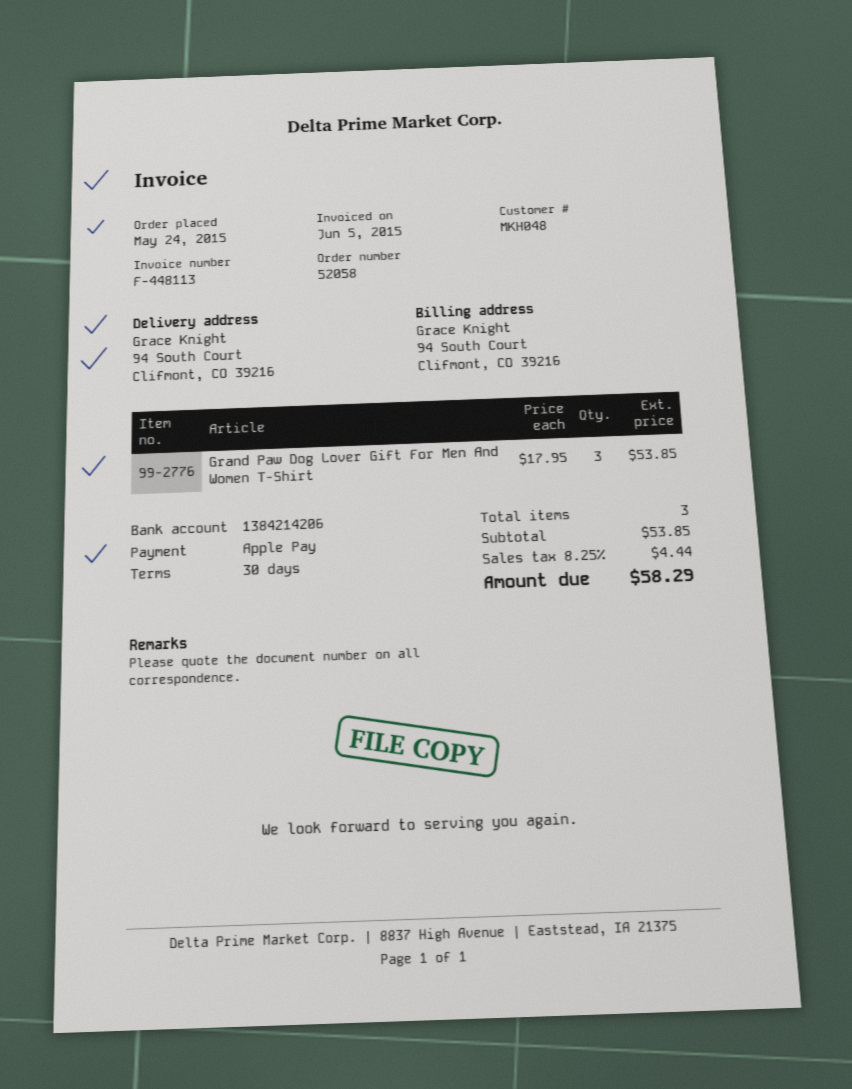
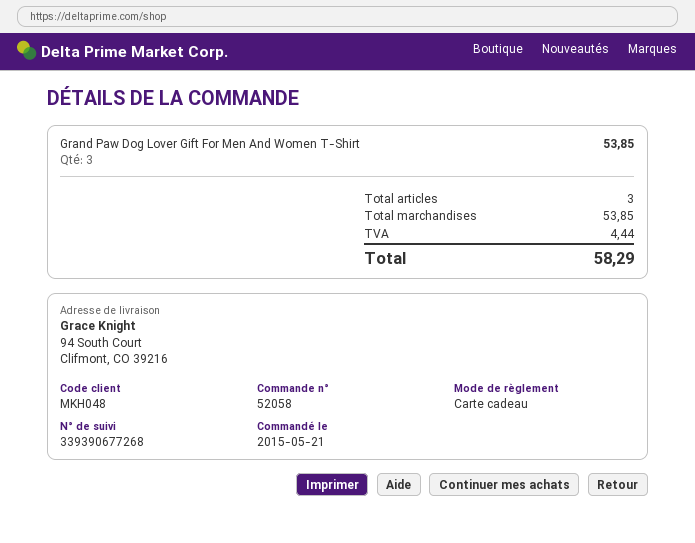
order date: 2015-05-24 -> 2015-05-21
payment method: Apple Pay -> gift card

